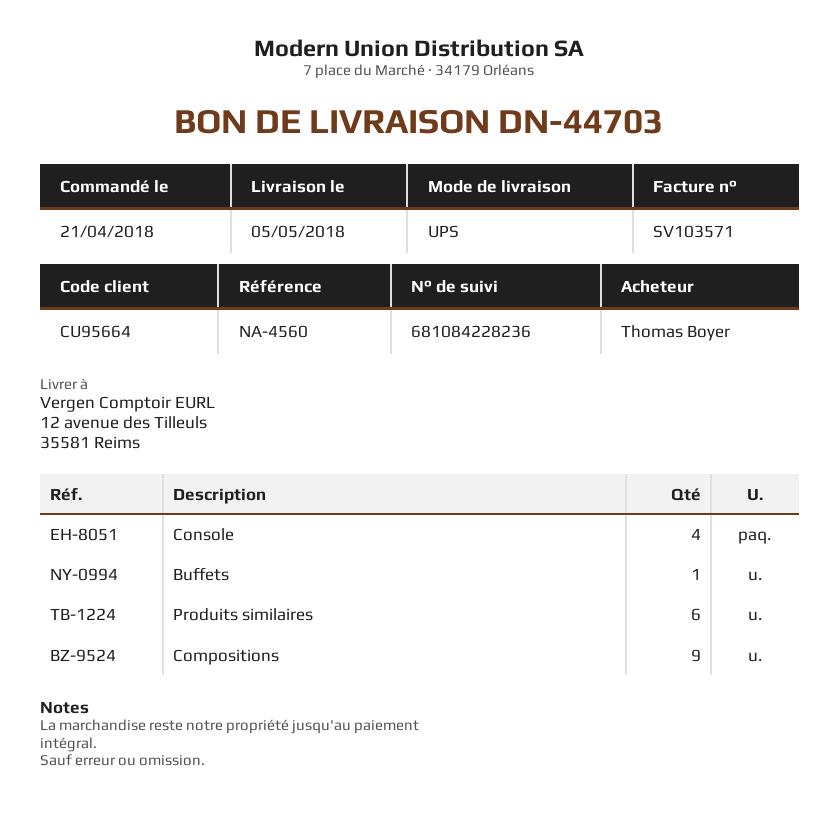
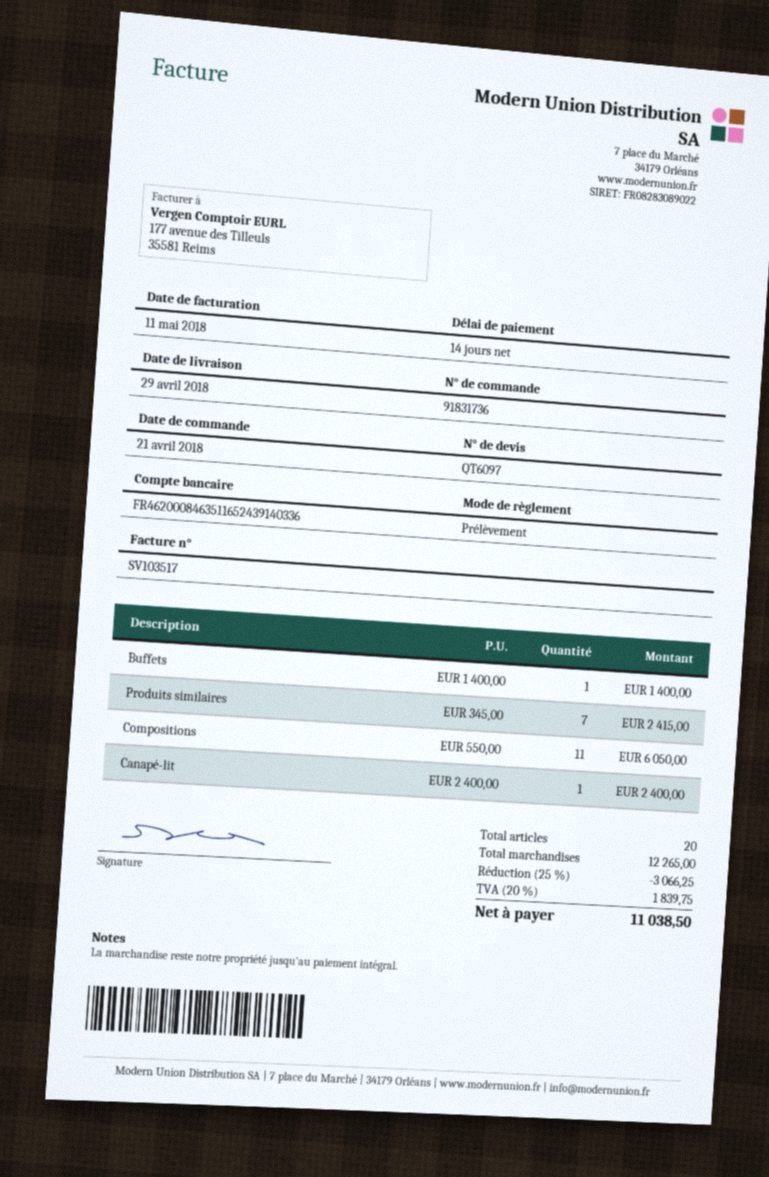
delivery date: 2018-05-05 -> 2018-04-29
invoice number: SV103571 -> SV103517
Console: 4 -> none
Produits similaires: 6 -> 7
Compositions: 9 -> 11
Canapé-lit: none -> 1

